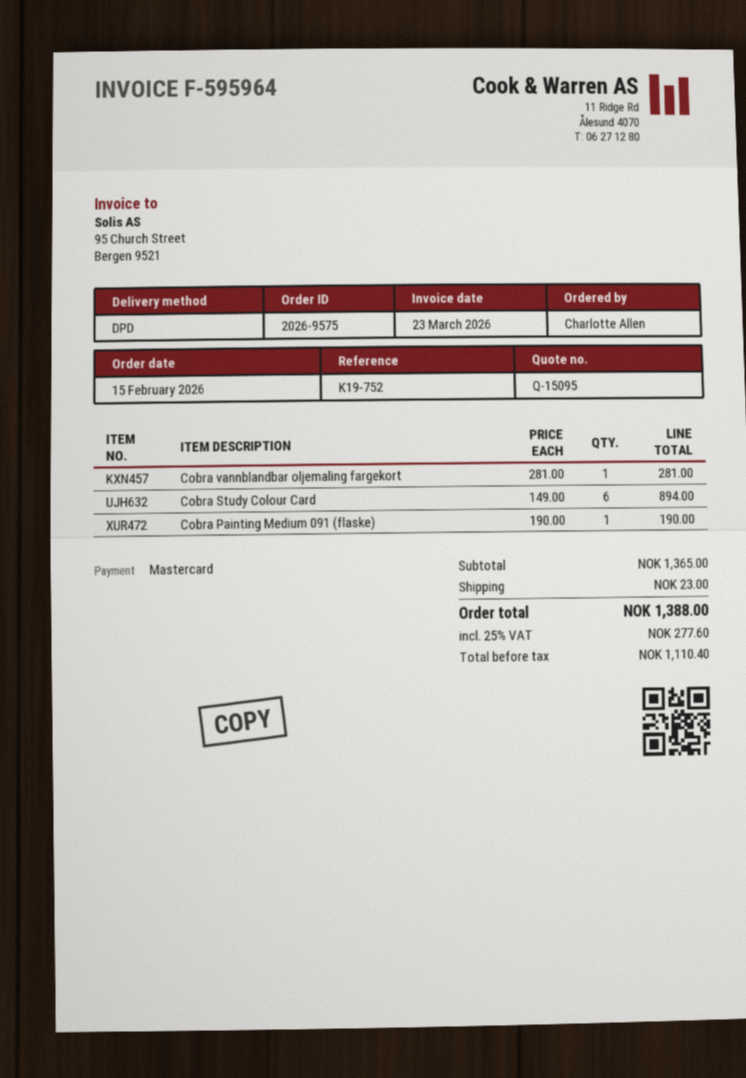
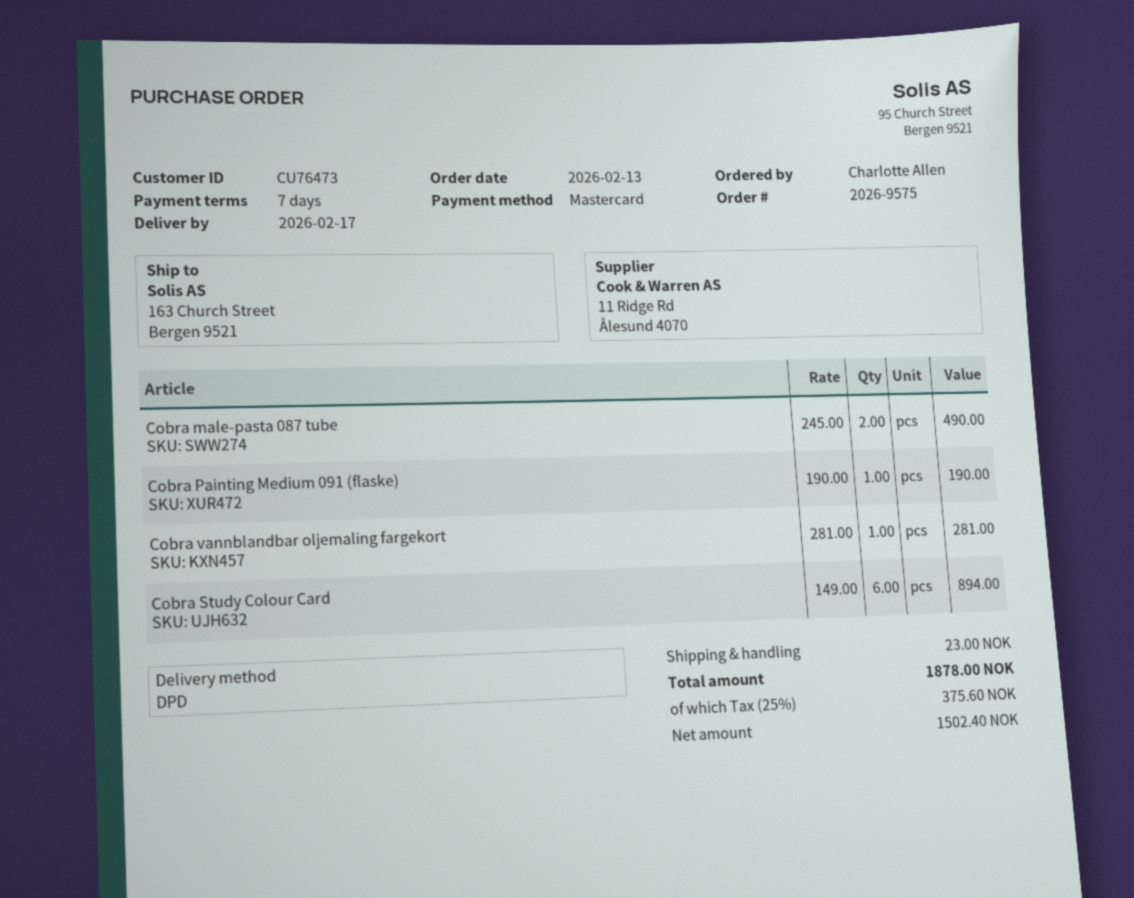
order date: 2026-02-15 -> 2026-02-13
Cobra male-pasta 087 tube: none -> 2 x 245.00 = 490.00
net: 1110.40 -> 1502.40
tax: 25% = 277.60 -> 25% = 375.60
total: 1388.00 -> 1878.00

